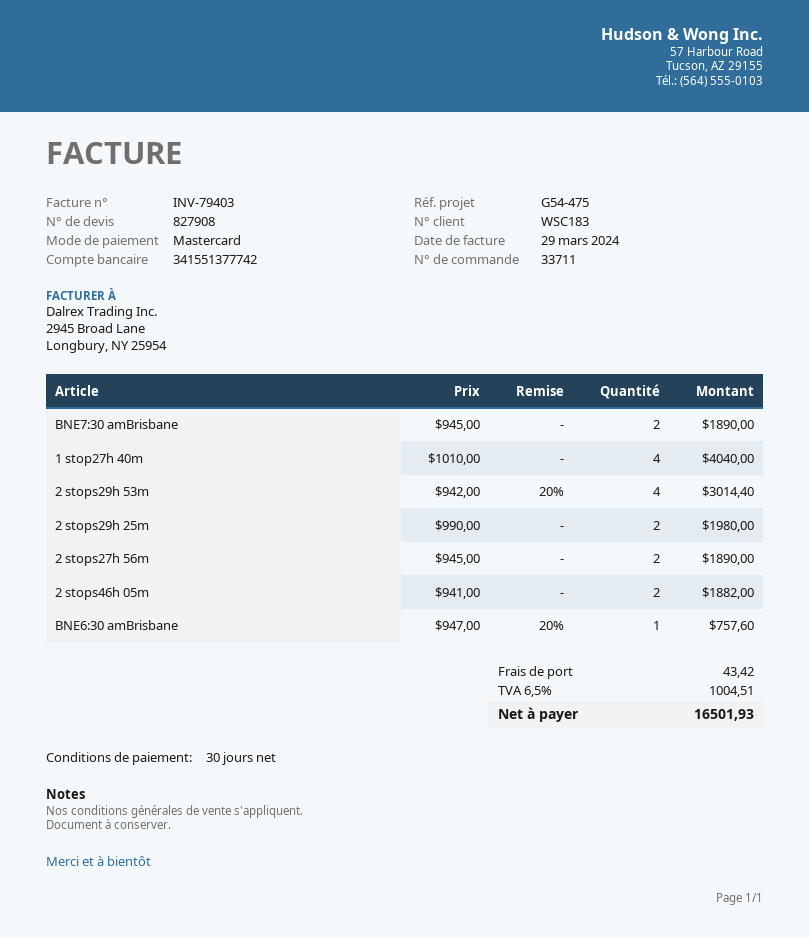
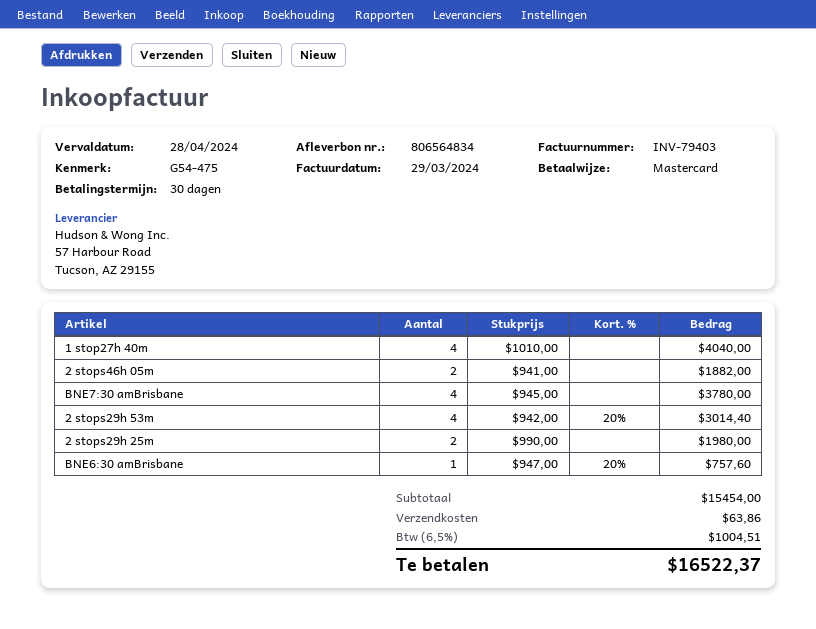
BNE7:30 amBrisbane: 2 x 945.00 = 1890.00 -> 4 x 945.00 = 3780.00
2 stops27h 56m: 2 x 945.00 = 1890.00 -> none
shipping: 43.42 -> 63.86
total: 16501.93 -> 16522.37

